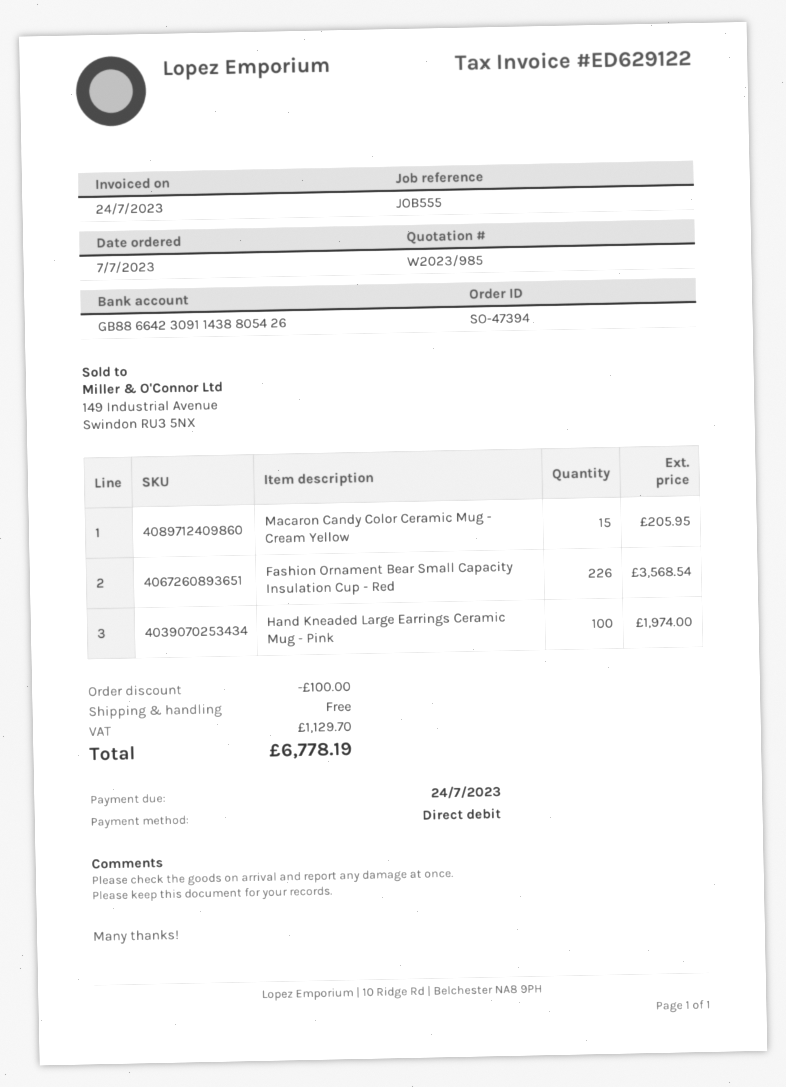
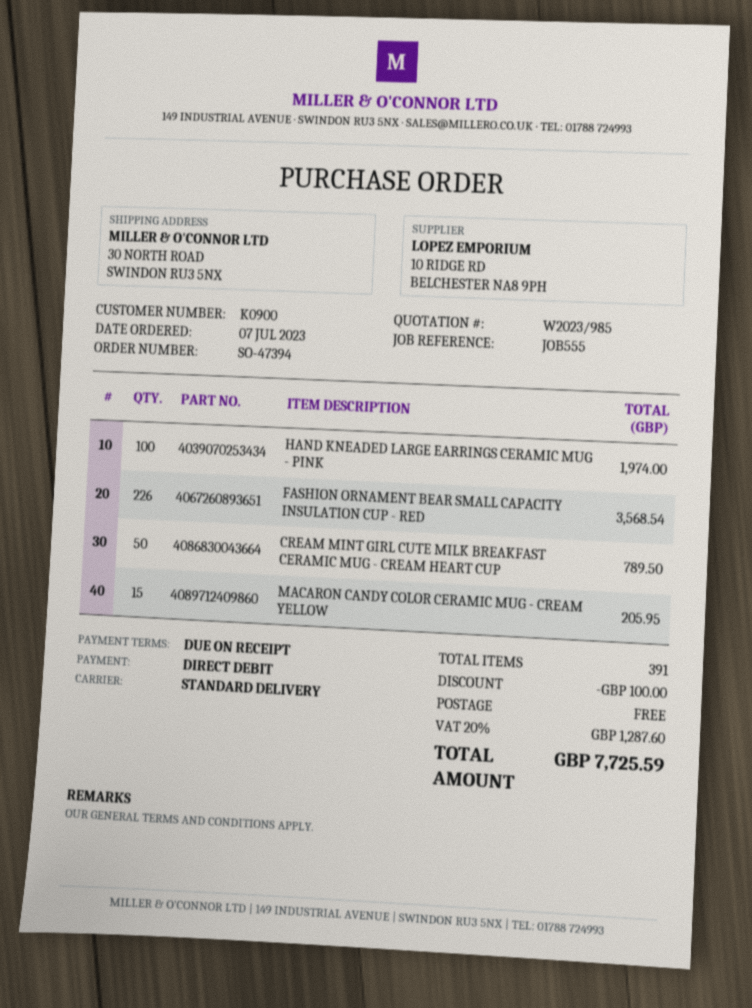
CREAM MINT GIRL CUTE MILK BREAKFAST CERAMIC MUG - CREAM HEART CUP: none -> 50 for 789.50
tax: 1129.70 -> 1287.60
total: 6778.19 -> 7725.59

